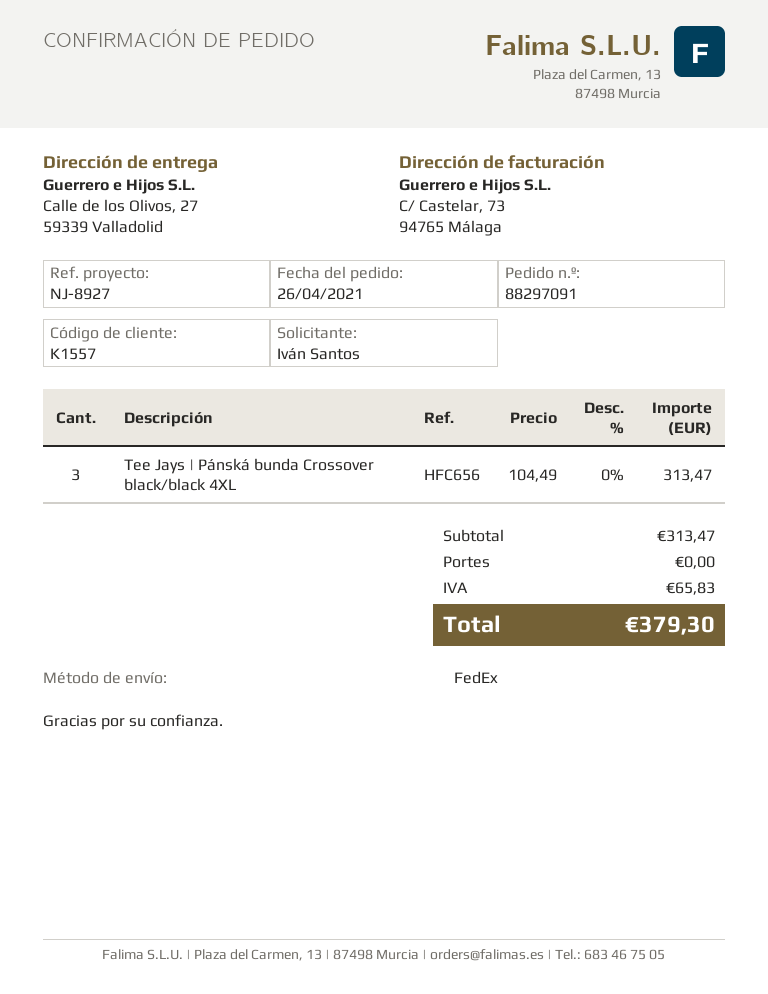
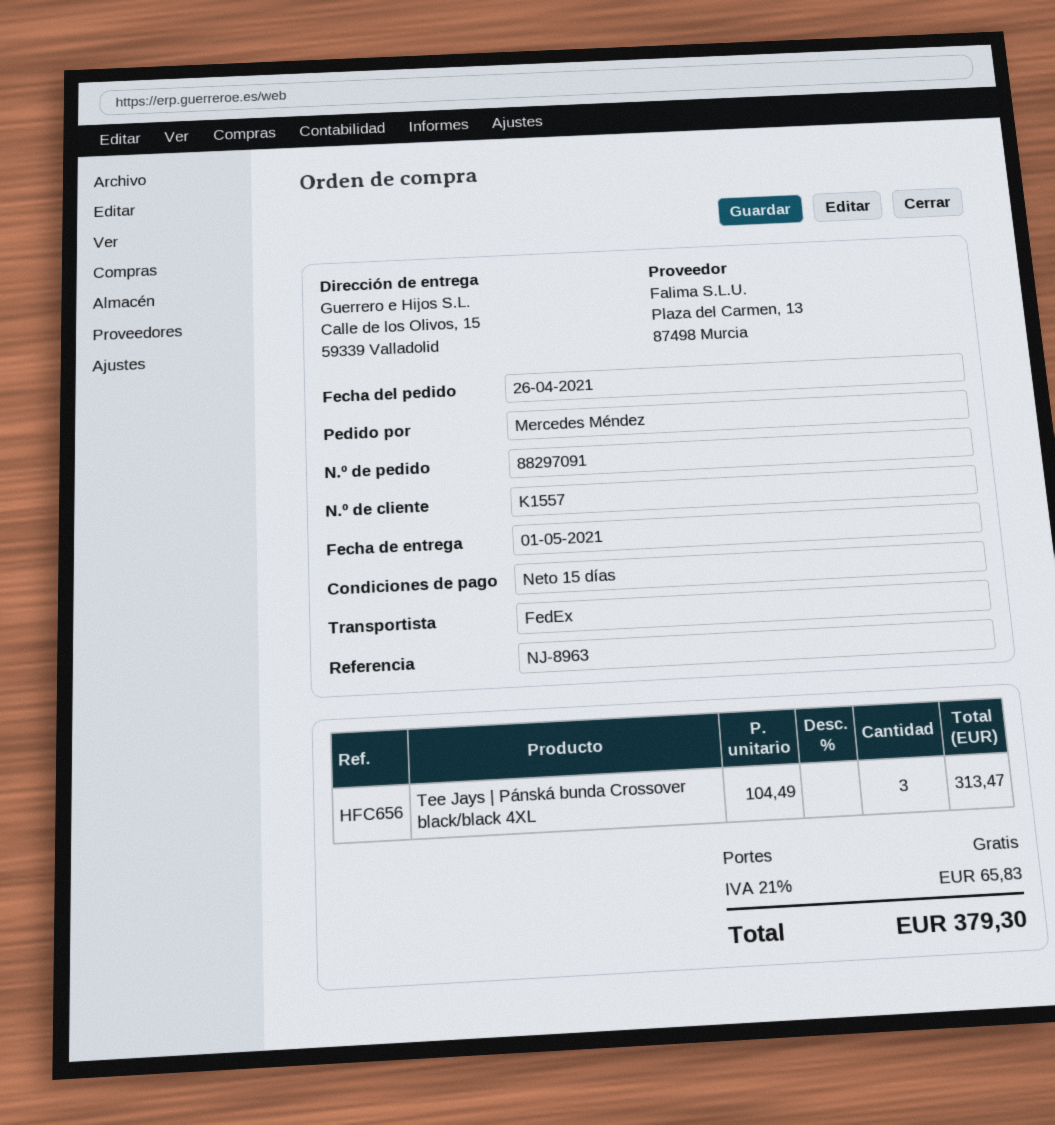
reference: NJ-8927 -> NJ-8963
ordered by: Iván Santos -> Mercedes Méndez
ship to: Calle de los Olivos, 27, 59339 Valladolid -> Calle de los Olivos, 15, 59339 Valladolid

